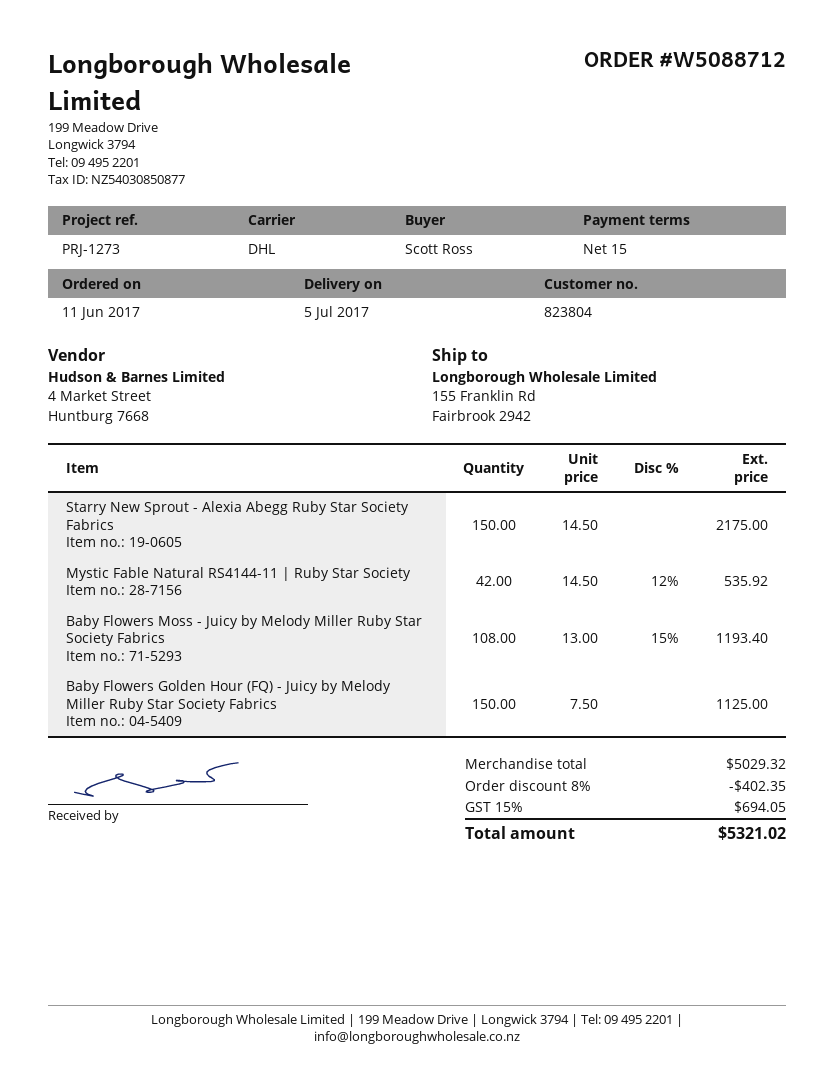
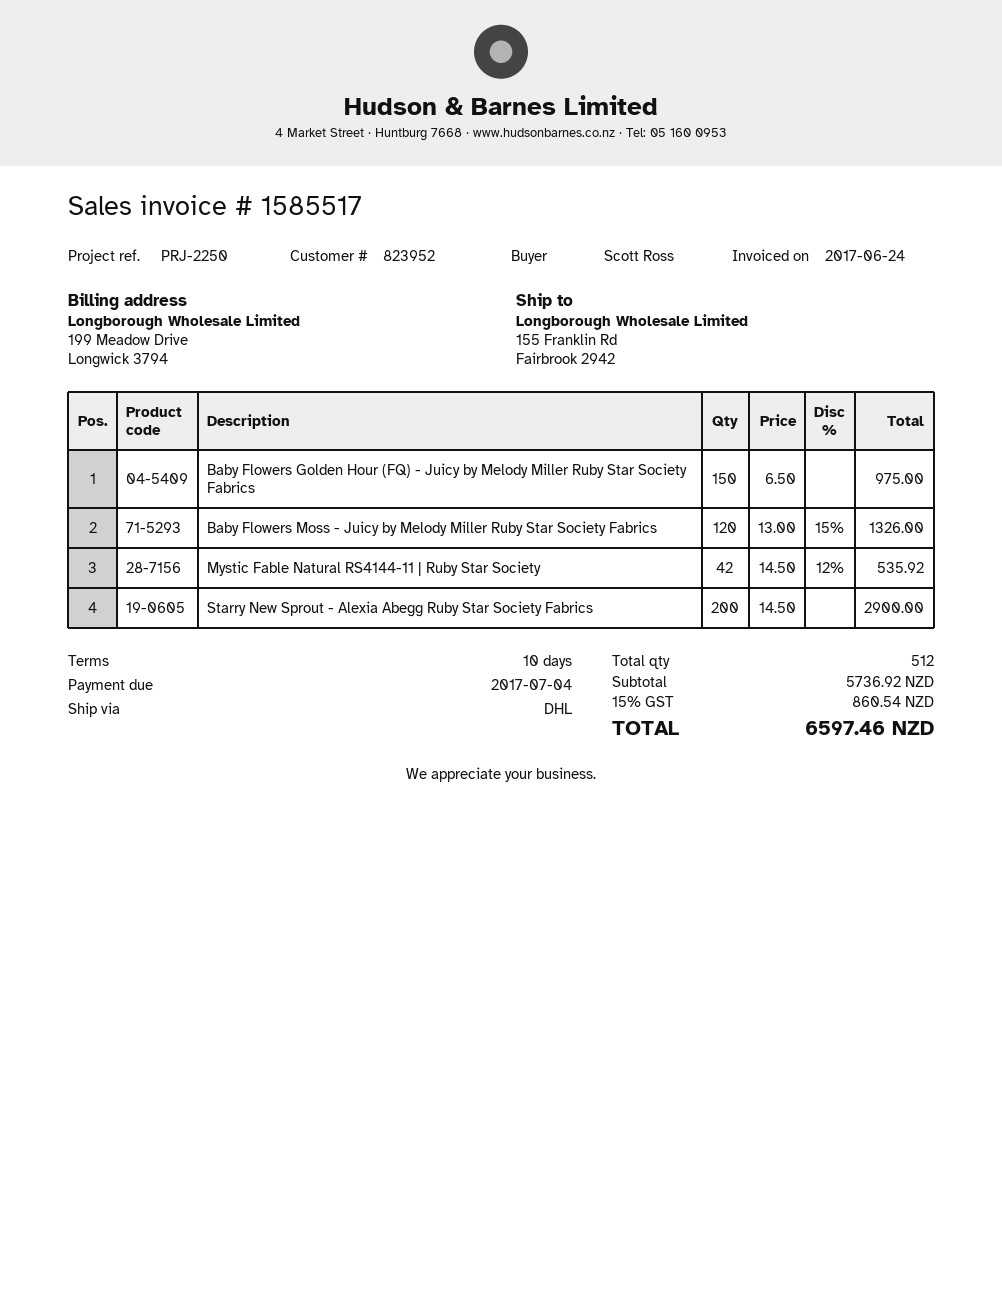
payment terms: 15 days -> 10 days
customer number: 823804 -> 823952
reference: PRJ-1273 -> PRJ-2250
Starry New Sprout - Alexia Abegg Ruby Star Society Fabrics: 150 x 14.50 = 2175.00 -> 200 x 14.50 = 2900.00
Baby Flowers Moss - Juicy by Melody Miller Ruby Star Society Fabrics: 108 x 13.00 - 15% = 1193.40 -> 120 x 13.00 - 15% = 1326.00
Baby Flowers Golden Hour (FQ) - Juicy by Melody Miller Ruby Star Society Fabrics: 150 x 7.50 = 1125.00 -> 150 x 6.50 = 975.00
subtotal: 5029.32 -> 5736.92
discount: 8% = 402.35 -> none
tax: 15% = 694.05 -> 15% = 860.54
total: 5321.02 -> 6597.46

